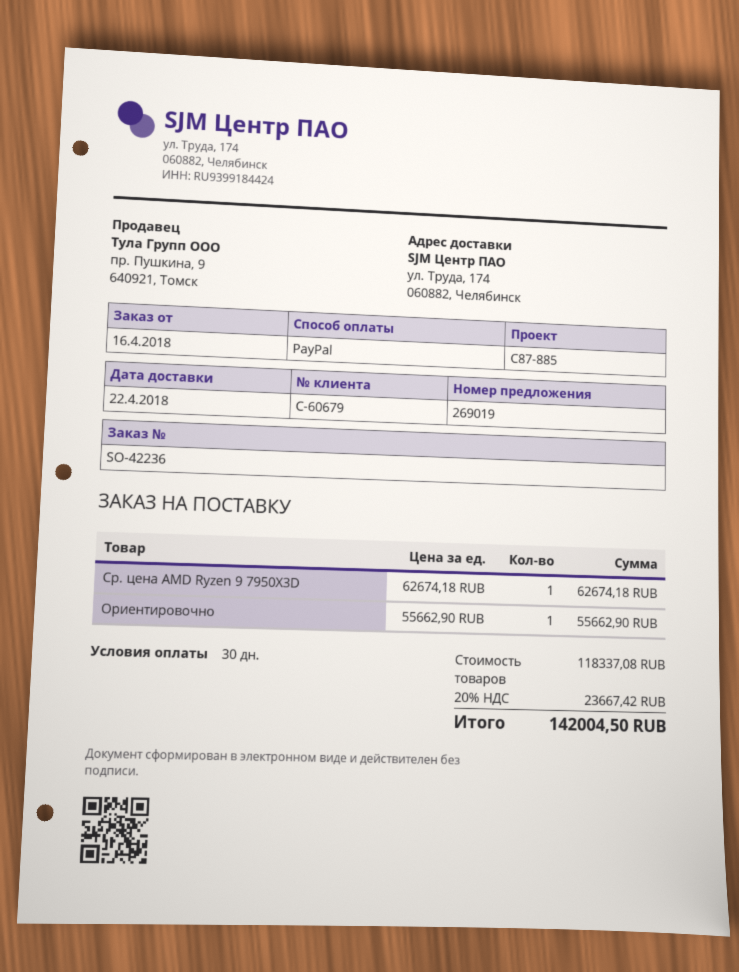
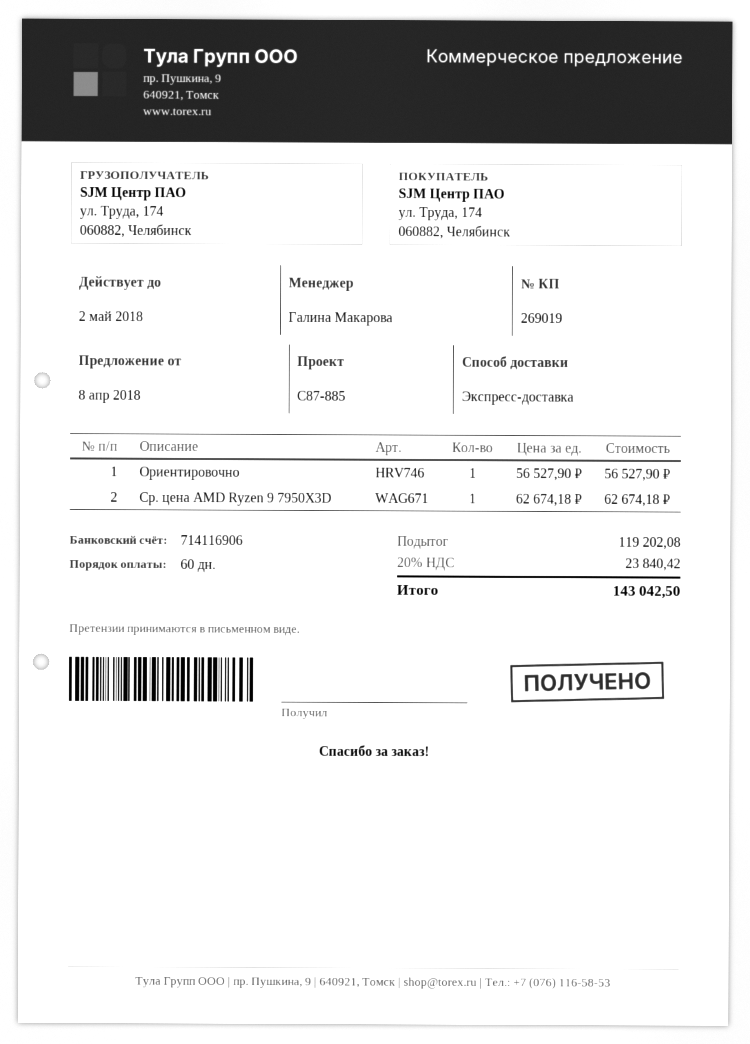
payment terms: 30 days -> 60 days
Ориентировочно: 1 x 55662.90 = 55662.90 -> 1 x 56527.90 = 56527.90
subtotal: 118337.08 -> 119202.08
tax: 20% = 23667.42 -> 20% = 23840.42
total: 142004.50 -> 143042.50

